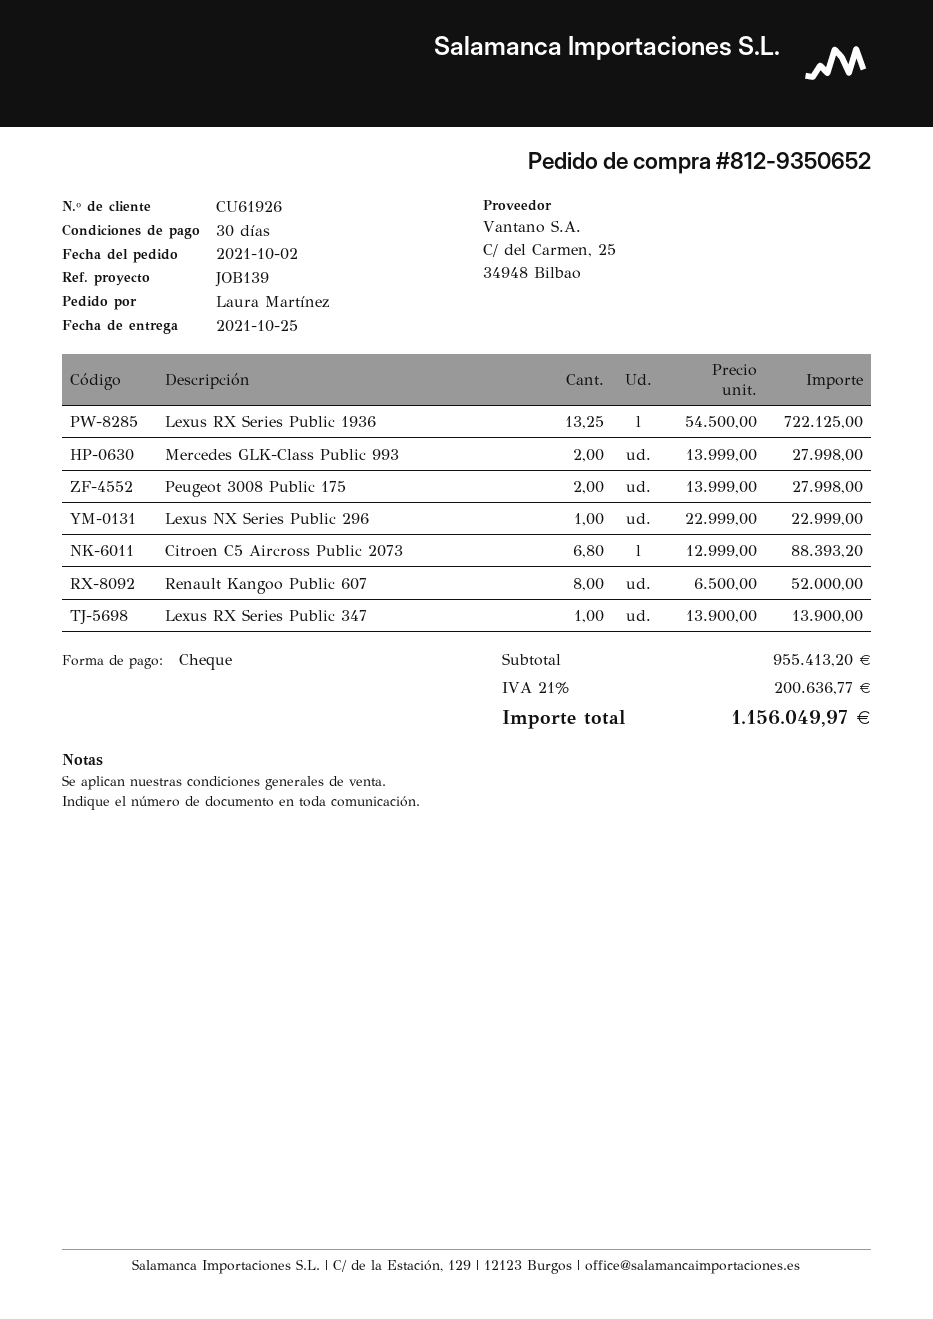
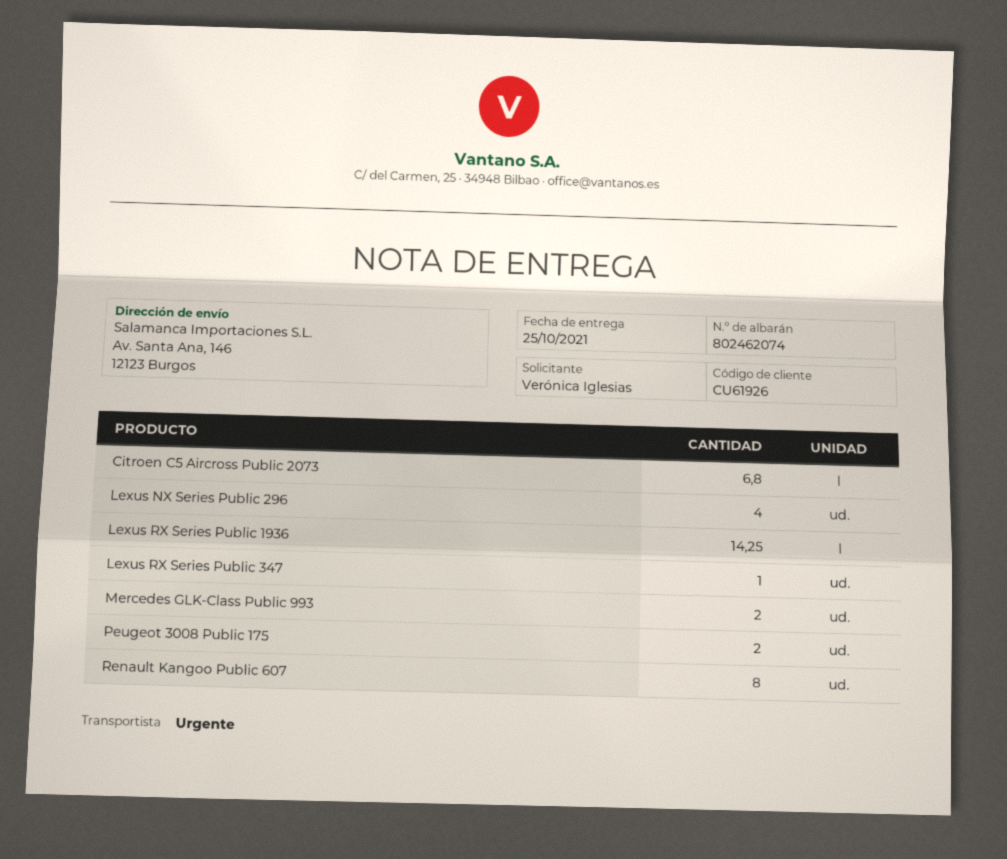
ordered by: Laura Martínez -> Verónica Iglesias
Lexus RX Series Public 1936: 13.25 -> 14.25
Lexus NX Series Public 296: 1 -> 4

